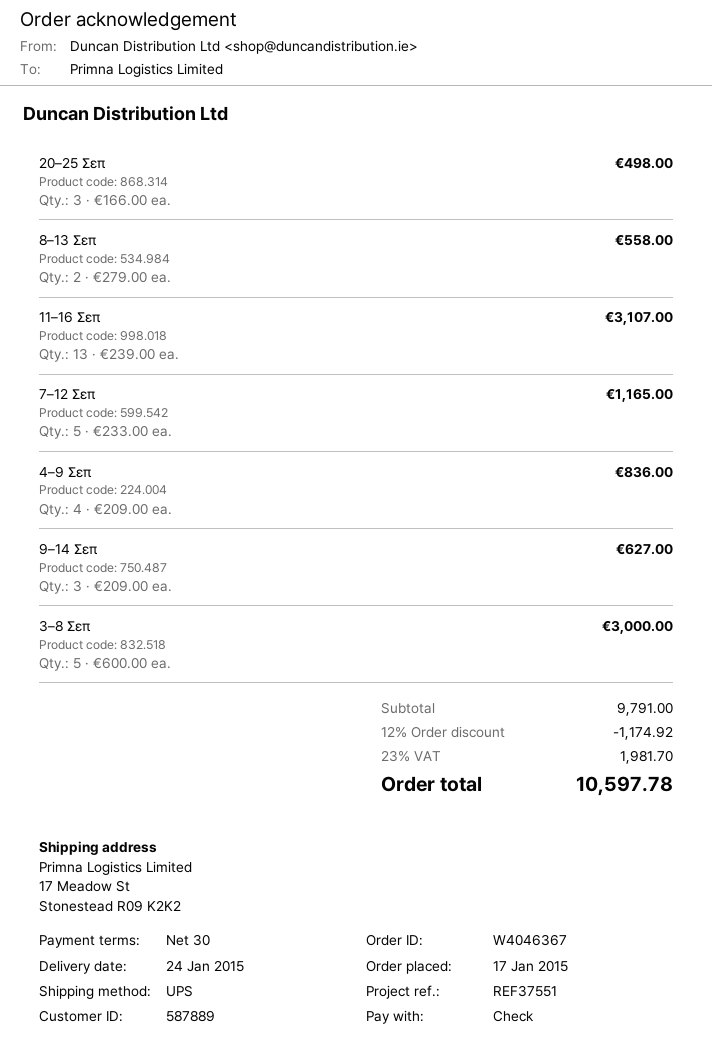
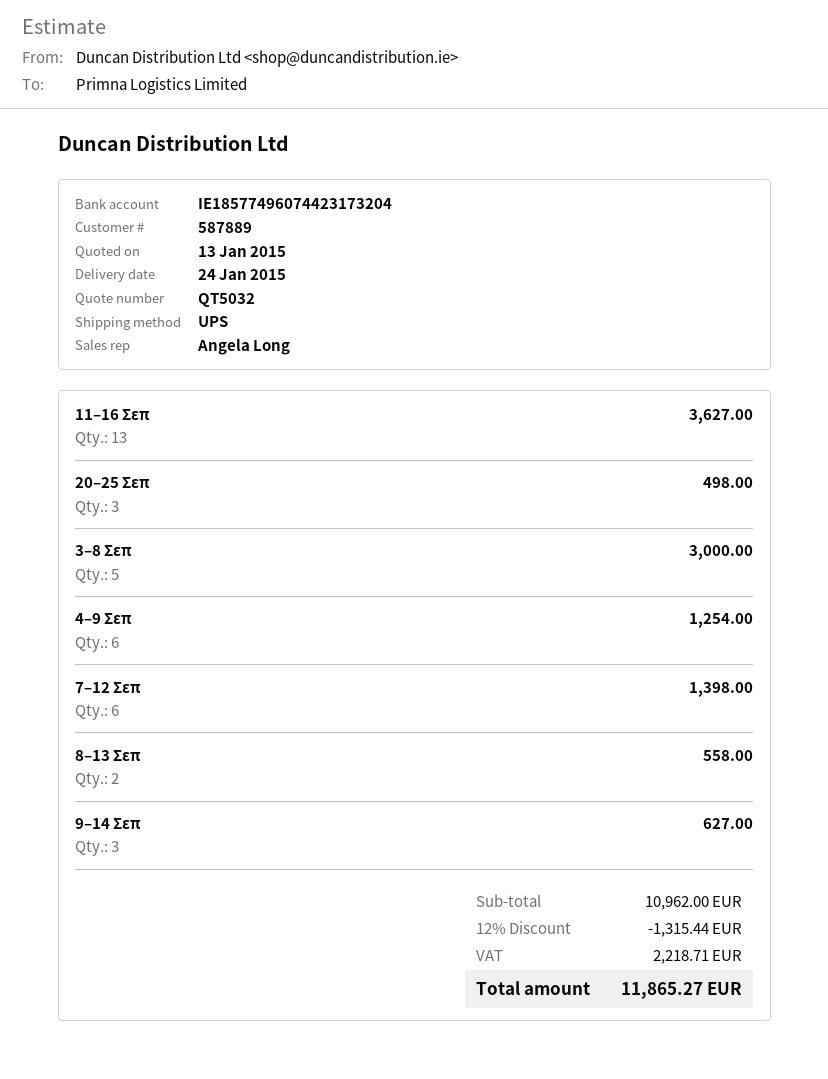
11–16 Σεπ: 13 for 3107.00 -> 13 for 3627.00
7–12 Σεπ: 5 for 1165.00 -> 6 for 1398.00
4–9 Σεπ: 4 for 836.00 -> 6 for 1254.00
subtotal: 9791.00 -> 10962.00
discount: 12% = 1174.92 -> 12% = 1315.44
tax: 1981.70 -> 2218.71
total: 10597.78 -> 11865.27

